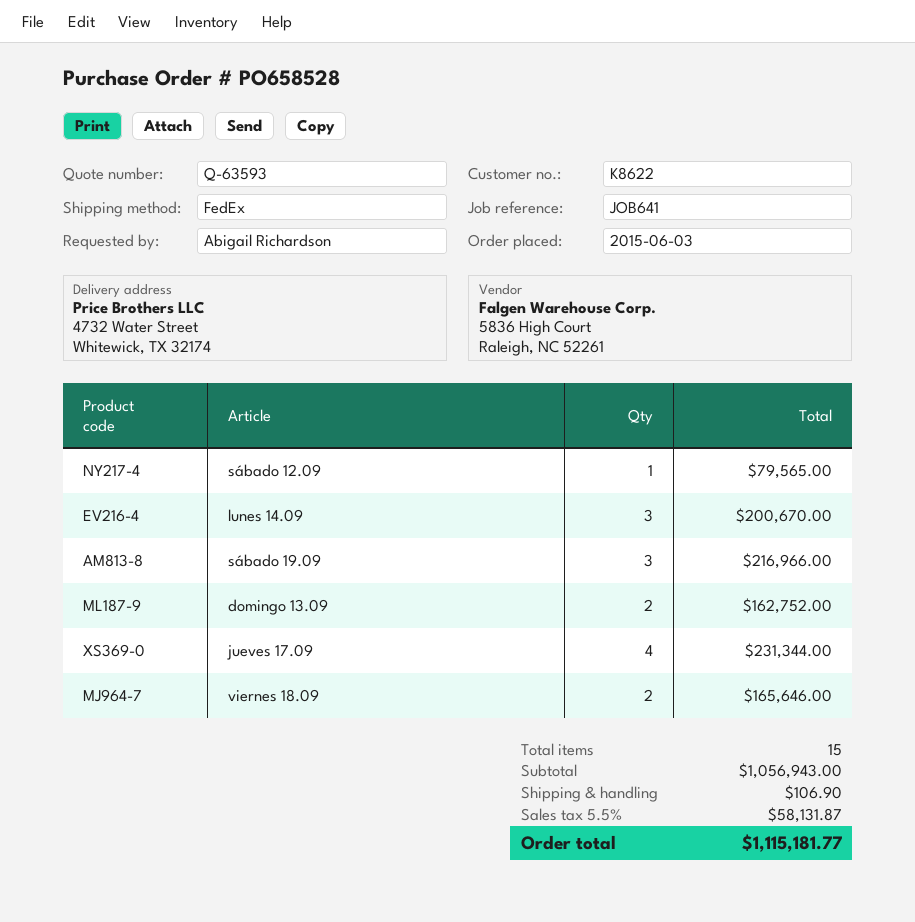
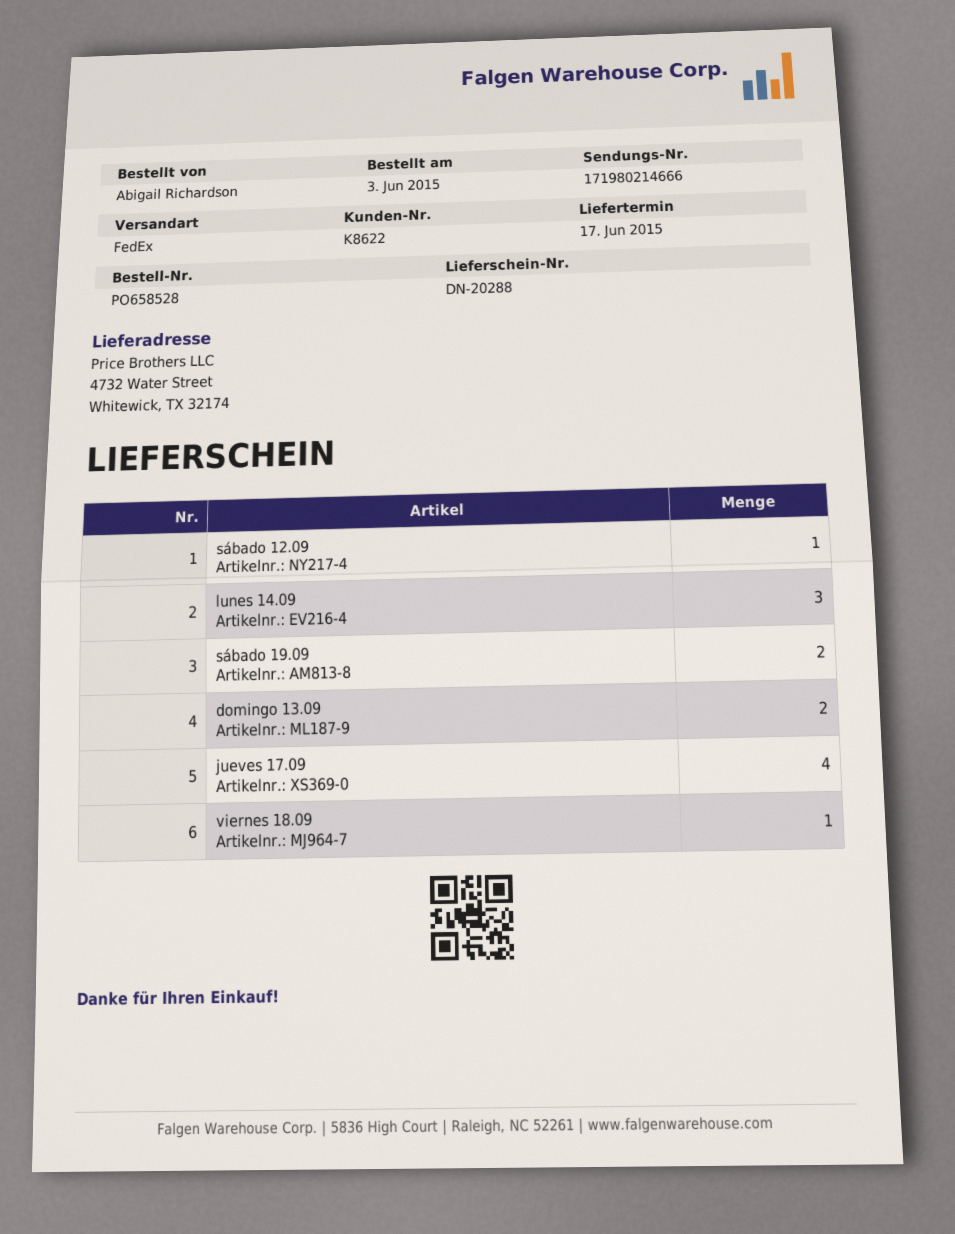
sábado 19.09: 3 -> 2
viernes 18.09: 2 -> 1

